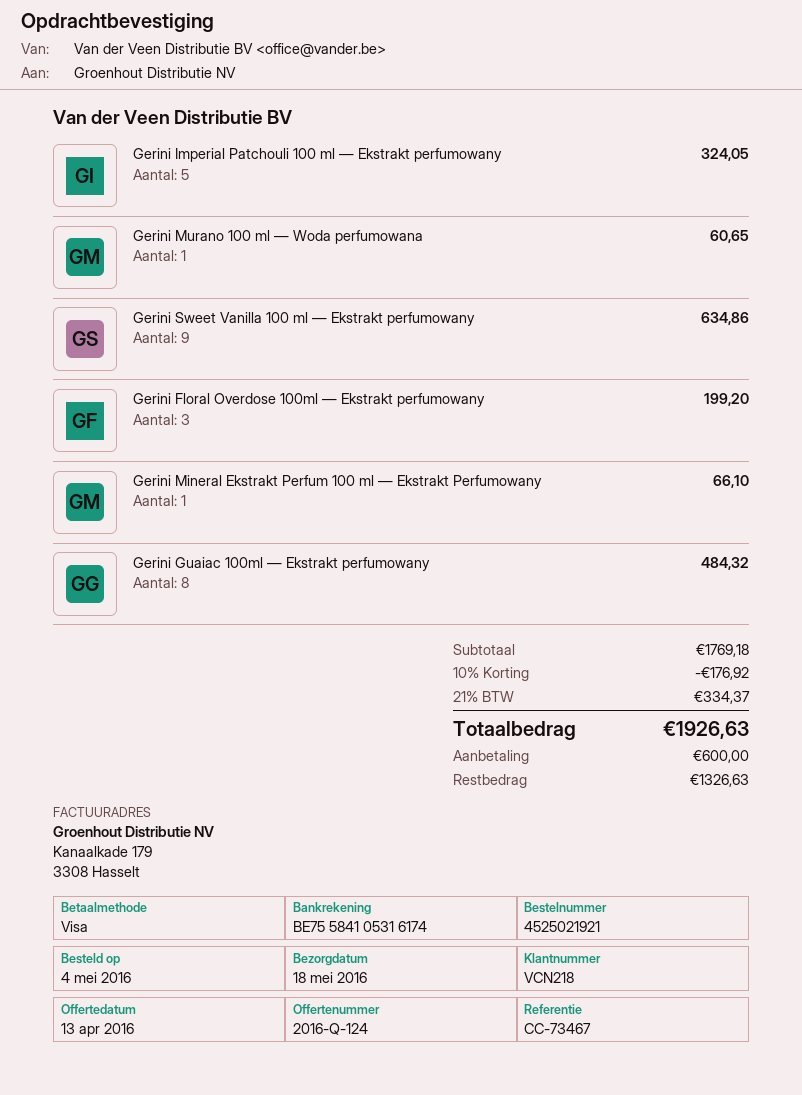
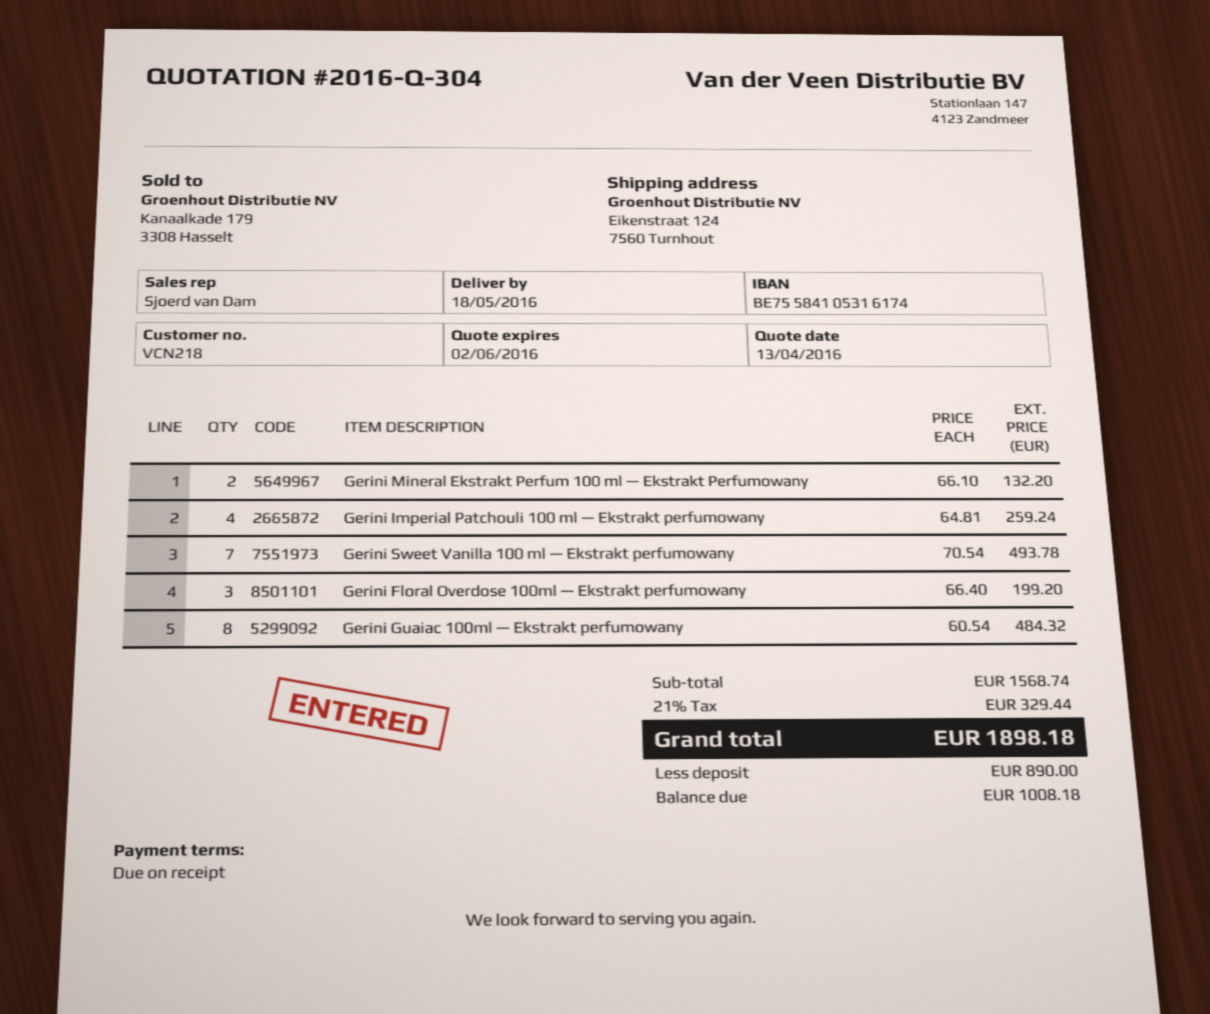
quote number: 2016-Q-124 -> 2016-Q-304
Gerini Imperial Patchouli 100 ml — Ekstrakt perfumowany: 5 for 324.05 -> 4 for 259.24
Gerini Murano 100 ml — Woda perfumowana: 1 for 60.65 -> none
Gerini Sweet Vanilla 100 ml — Ekstrakt perfumowany: 9 for 634.86 -> 7 for 493.78
Gerini Mineral Ekstrakt Perfum 100 ml — Ekstrakt Perfumowany: 1 for 66.10 -> 2 for 132.20
subtotal: 1769.18 -> 1568.74
discount: 10% = 176.92 -> none
tax: 21% = 334.37 -> 21% = 329.44
total: 1926.63 -> 1898.18
deposit: 600.00 -> 890.00
balance: 1326.63 -> 1008.18

